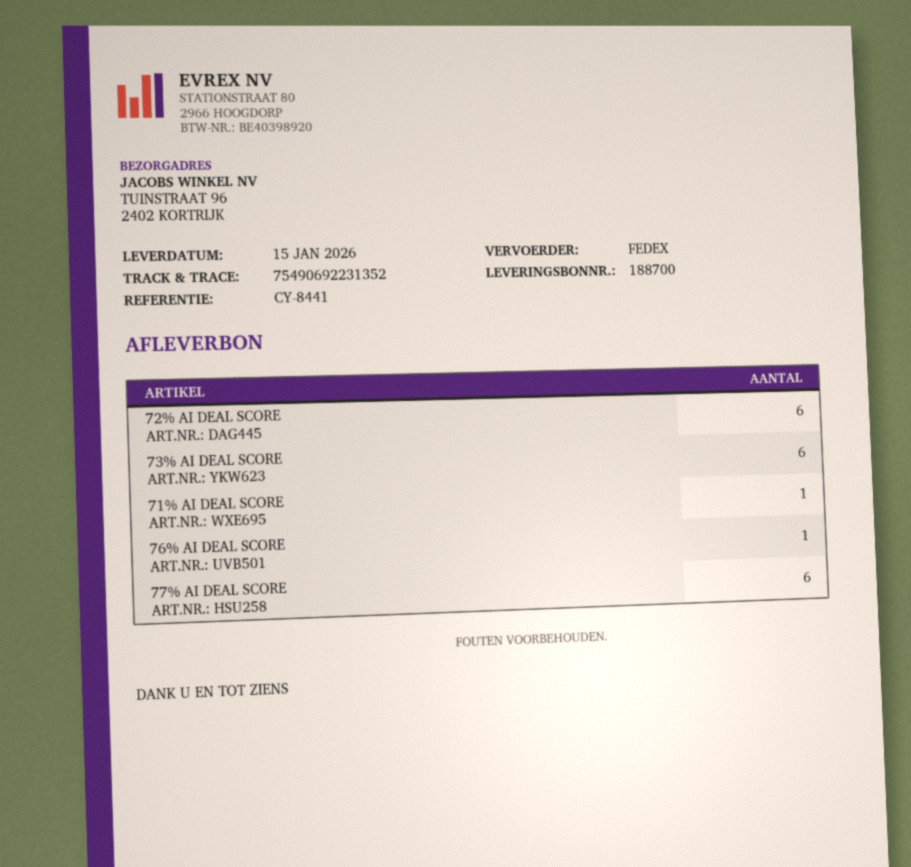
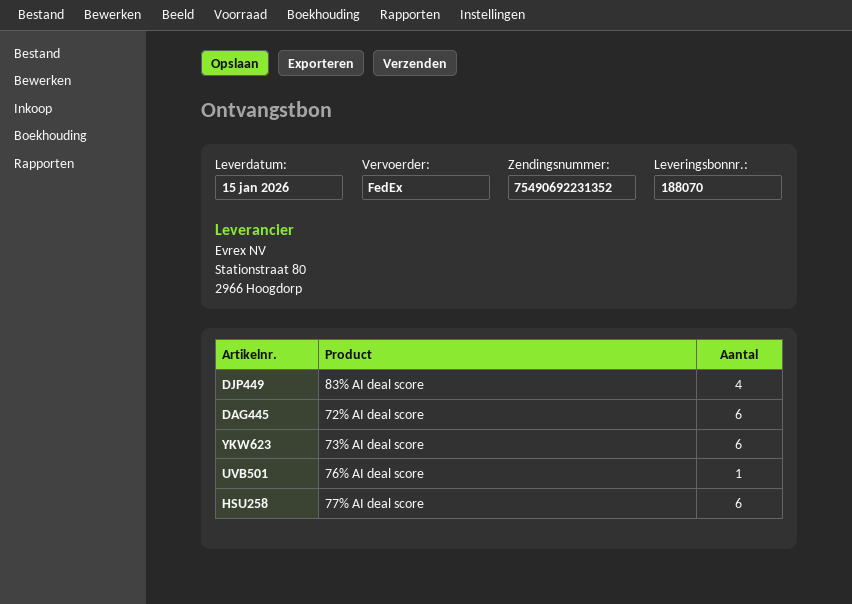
delivery note number: 188700 -> 188070
71% AI DEAL SCORE: 1 -> none
83% AI deal score: none -> 4

